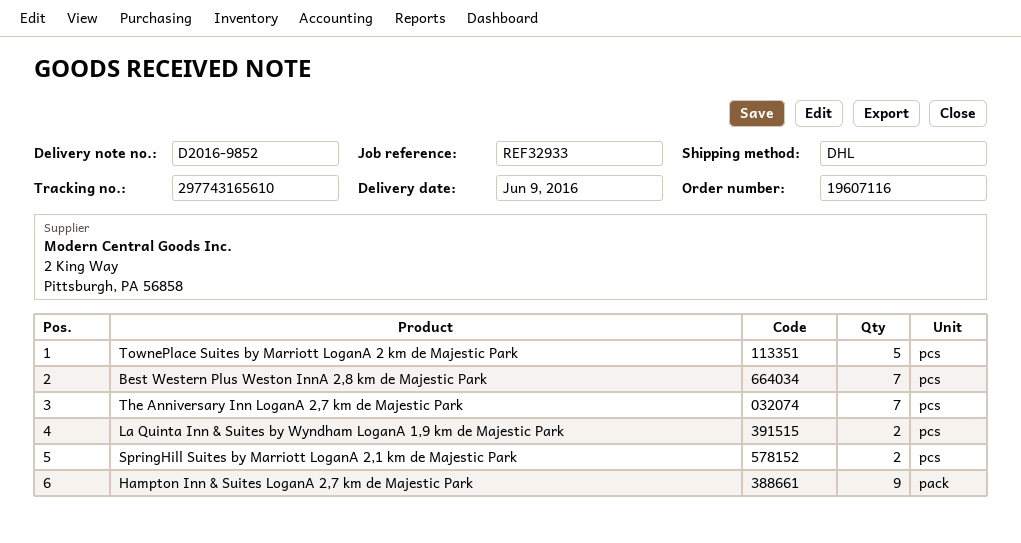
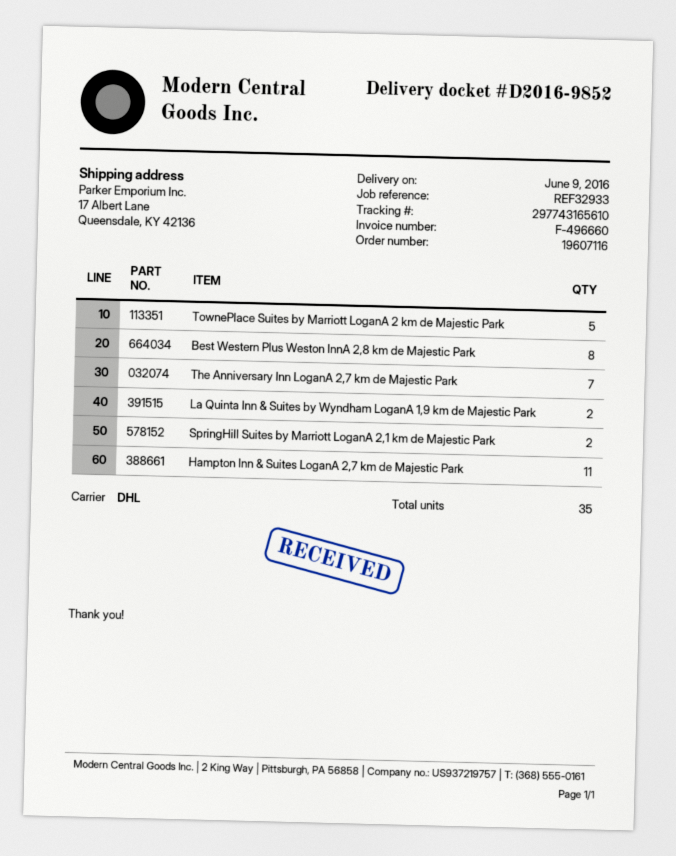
Best Western Plus Weston InnA 2,8 km de Majestic Park: 7 -> 8
Hampton Inn & Suites LoganA 2,7 km de Majestic Park: 9 -> 11

